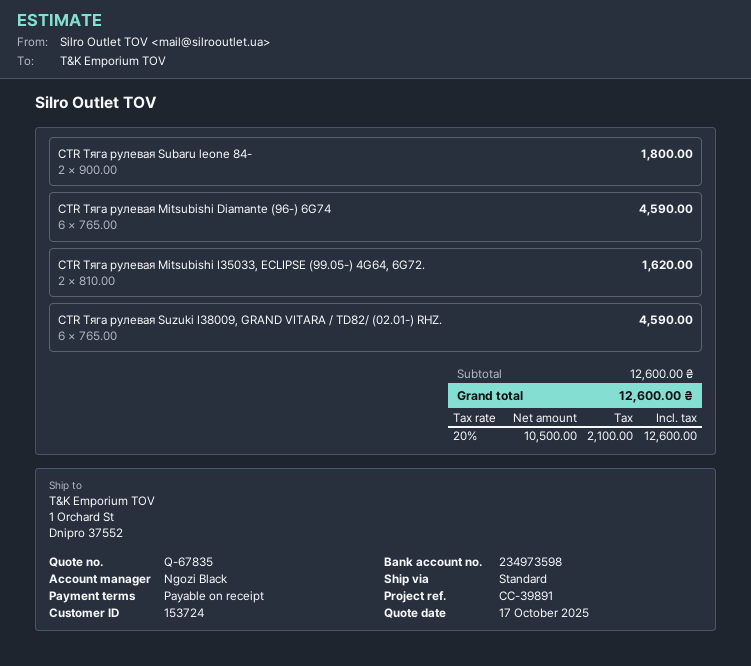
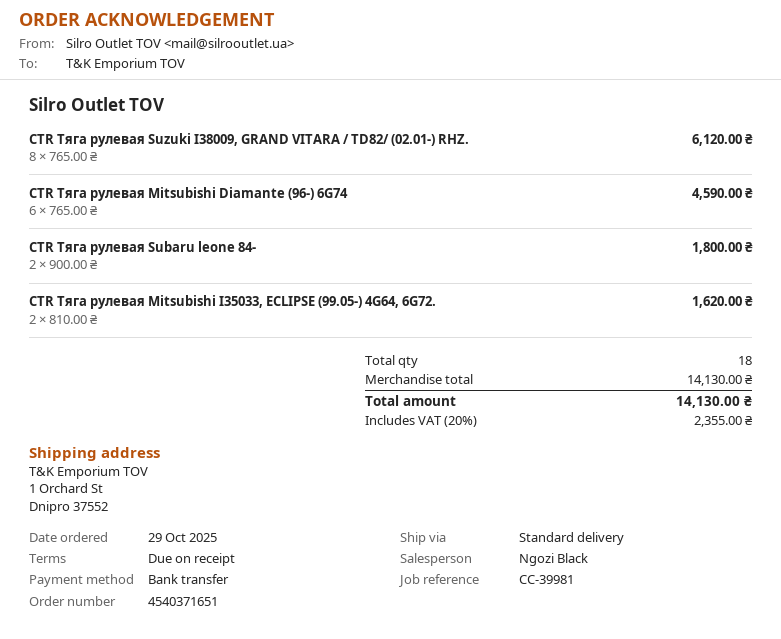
reference: CC-39891 -> CC-39981
CTR Тяга рулевая Suzuki I38009, GRAND VITARA / TD82/ (02.01-) RHZ.: 6 x 765.00 = 4590.00 -> 8 x 765.00 = 6120.00
subtotal: 12600.00 -> 14130.00
tax: 20% = 2100.00 -> 20% = 2355.00
total: 12600.00 -> 14130.00

